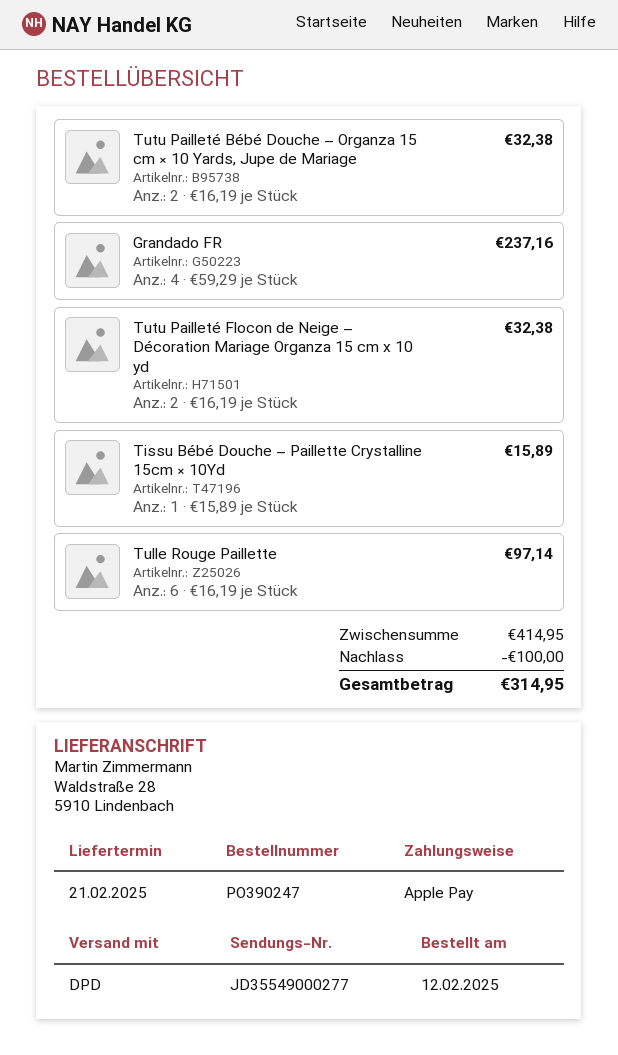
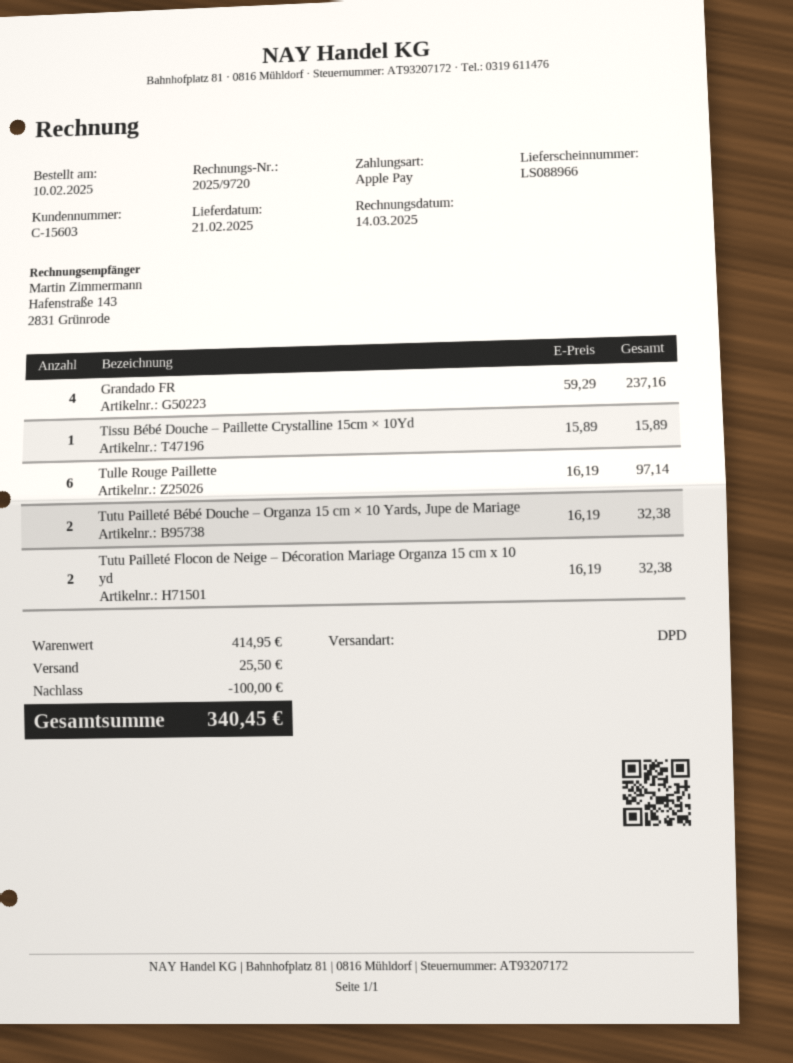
order date: 2025-02-12 -> 2025-02-10
shipping: none -> 25.50
total: 314.95 -> 340.45

